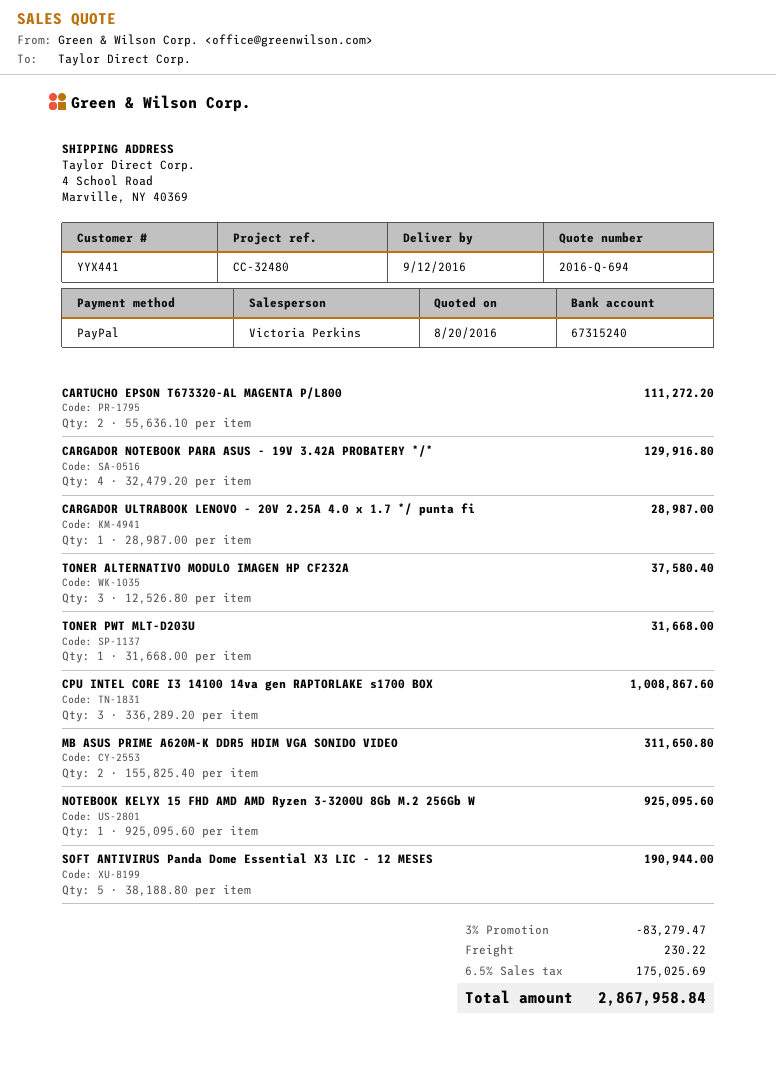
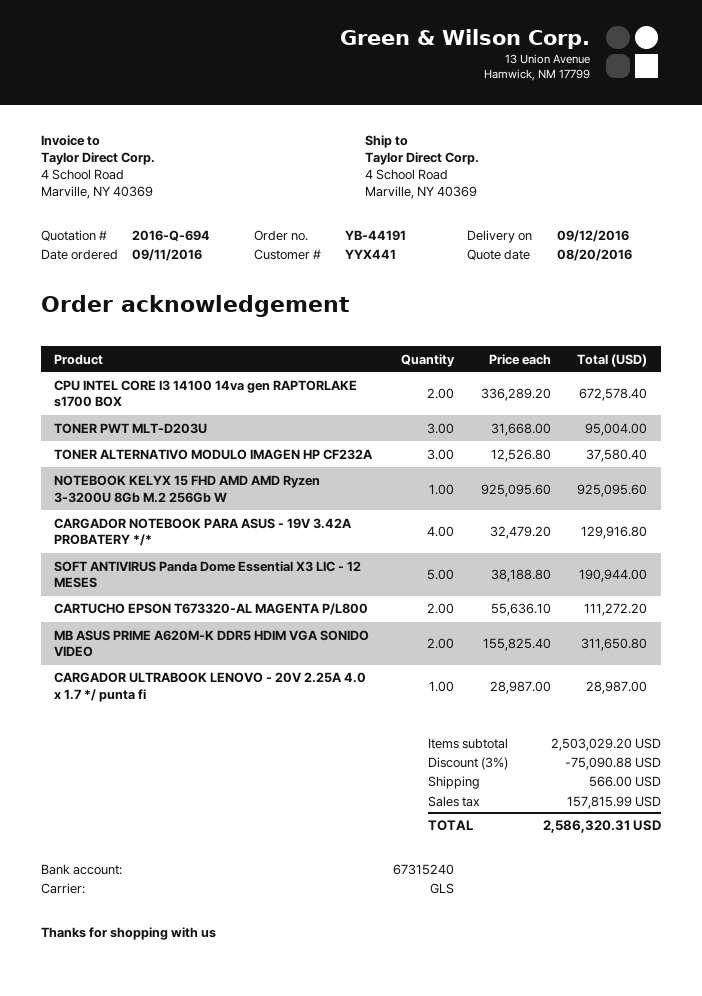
TONER PWT MLT-D203U: 1 x 31668.00 = 31668.00 -> 3 x 31668.00 = 95004.00
CPU INTEL CORE I3 14100 14va gen RAPTORLAKE s1700 BOX: 3 x 336289.20 = 1008867.60 -> 2 x 336289.20 = 672578.40
discount: 3% = 83279.47 -> 3% = 75090.88
shipping: 230.22 -> 566.00
tax: 175025.69 -> 157815.99
total: 2867958.84 -> 2586320.31

